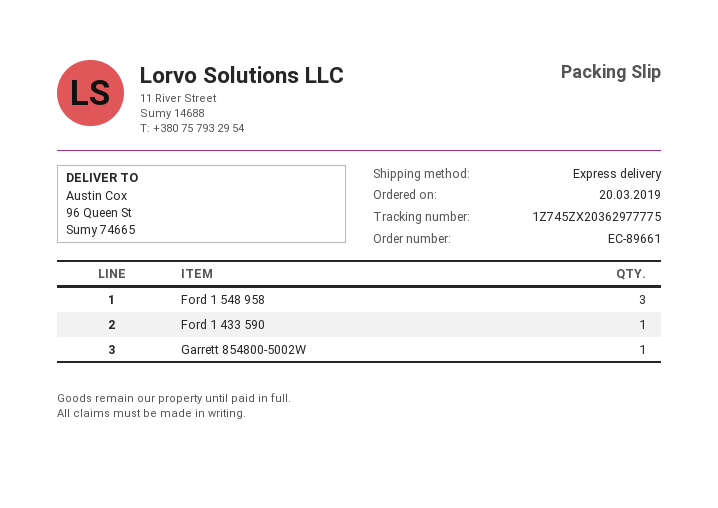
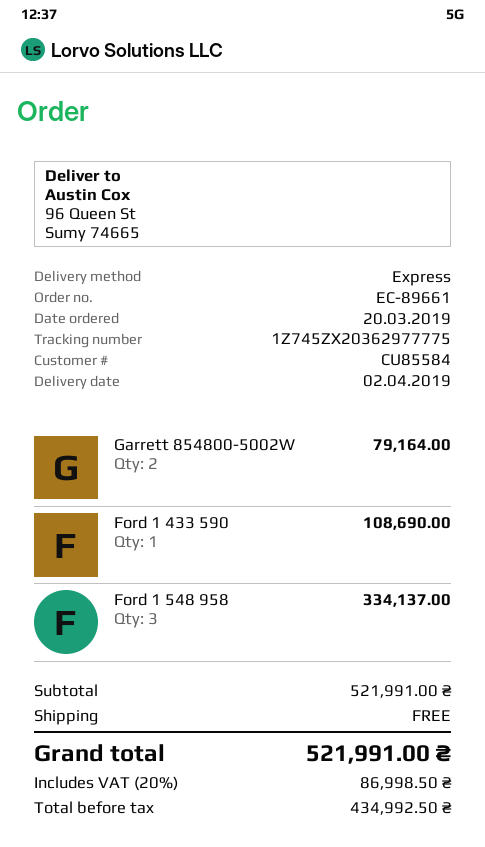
Garrett 854800-5002W: 1 -> 2

